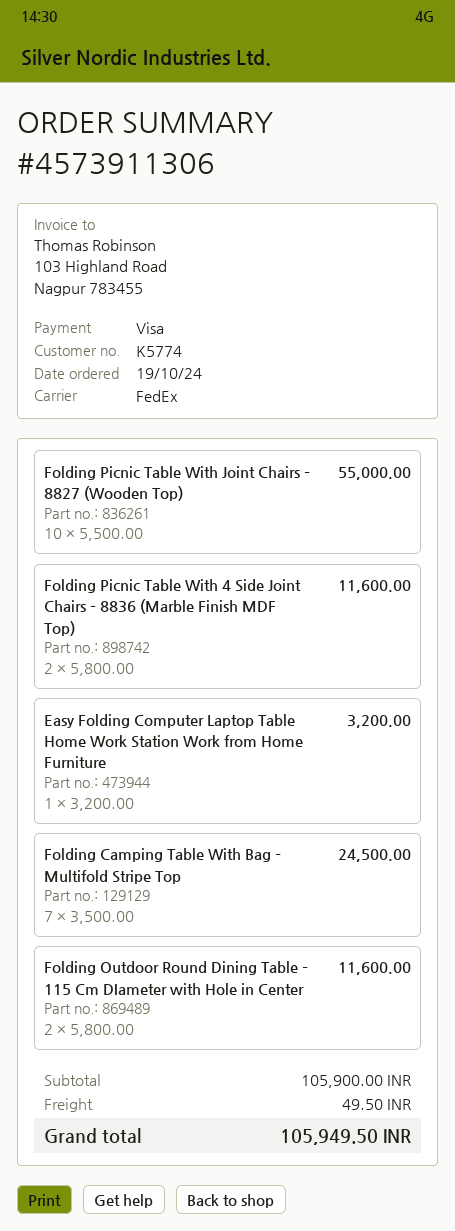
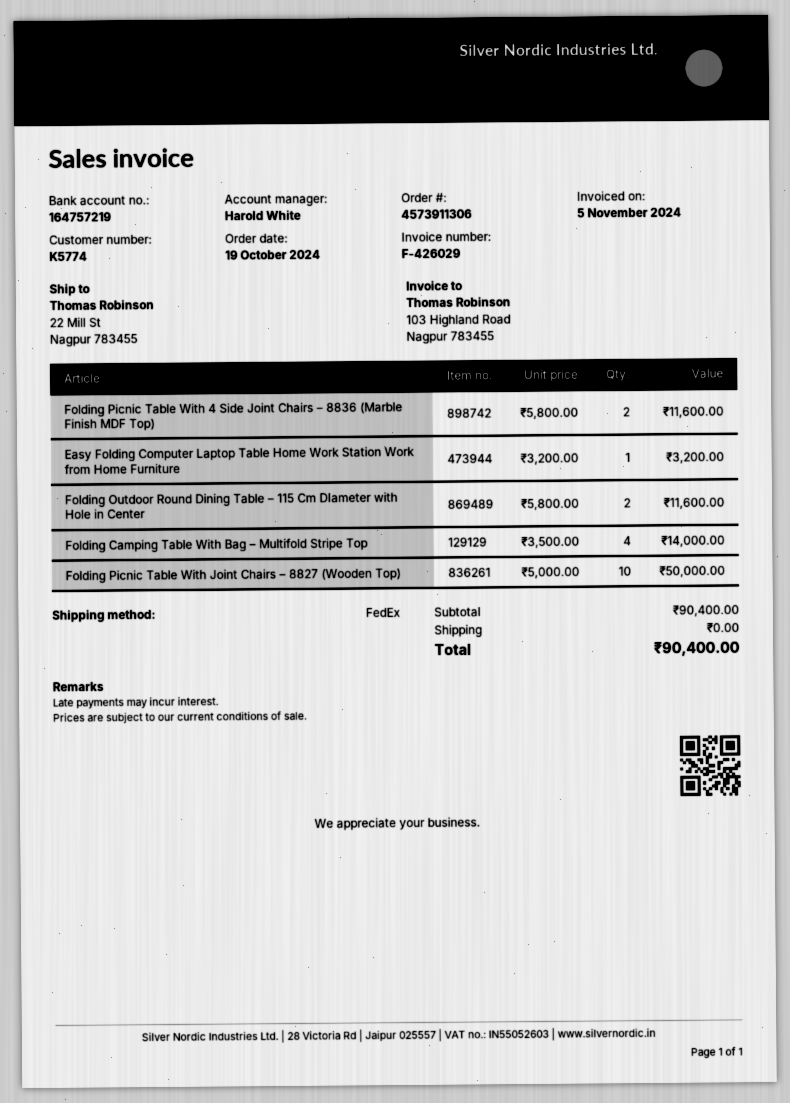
Folding Picnic Table With Joint Chairs – 8827 (Wooden Top): 10 x 5500.00 = 55000.00 -> 10 x 5000.00 = 50000.00
Folding Camping Table With Bag – Multifold Stripe Top: 7 x 3500.00 = 24500.00 -> 4 x 3500.00 = 14000.00
subtotal: 105900.00 -> 90400.00
shipping: 49.50 -> 0.00
total: 105949.50 -> 90400.00

